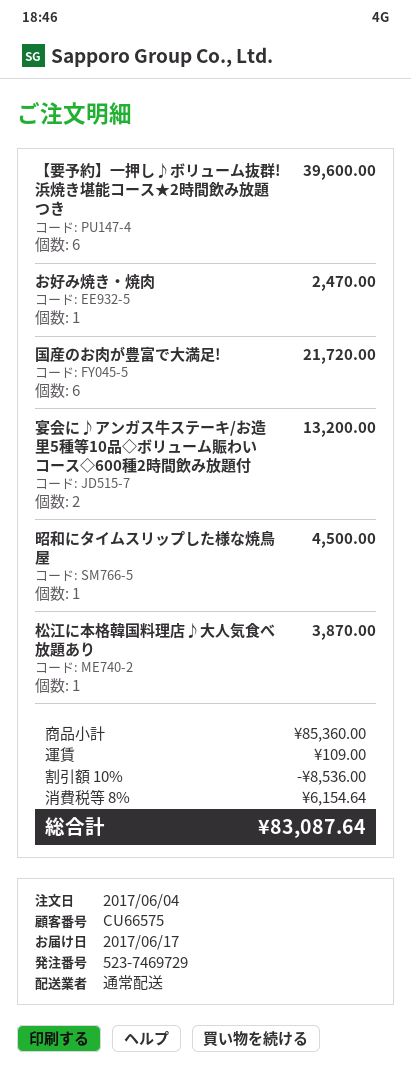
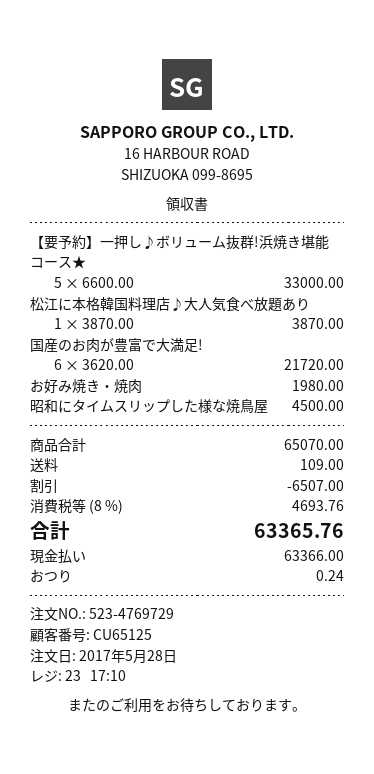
order number: 523-7469729 -> 523-4769729
order date: 2017-06-04 -> 2017-05-28
customer number: CU66575 -> CU65125
【要予約】一押し♪ボリューム抜群!浜焼き堪能コース★2時間飲み放題つき: 6 for 39600.00 -> 5 for 33000.00
お好み焼き・焼肉: 1 for 2470.00 -> 1 for 1980.00
宴会に♪アンガス牛ステーキ/お造里5種等10品◇ボリューム賑わいコース◇600種2時間飲み放題付: 2 for 13200.00 -> none
subtotal: 85360.00 -> 65070.00
discount: 8536.00 -> 6507.00
tax: 8% = 6154.64 -> 8% = 4693.76
total: 83087.64 -> 63365.76

